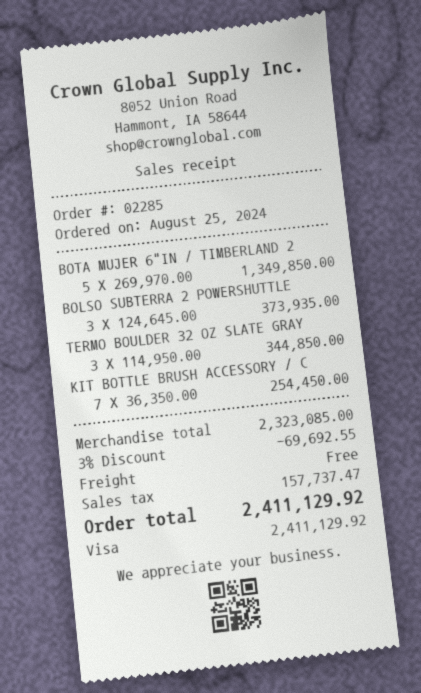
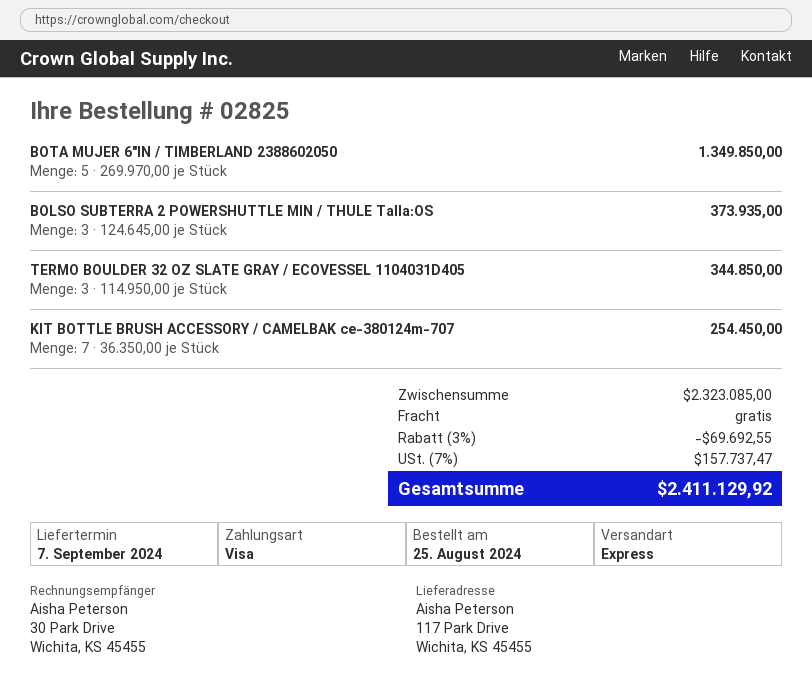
order number: 02285 -> 02825

